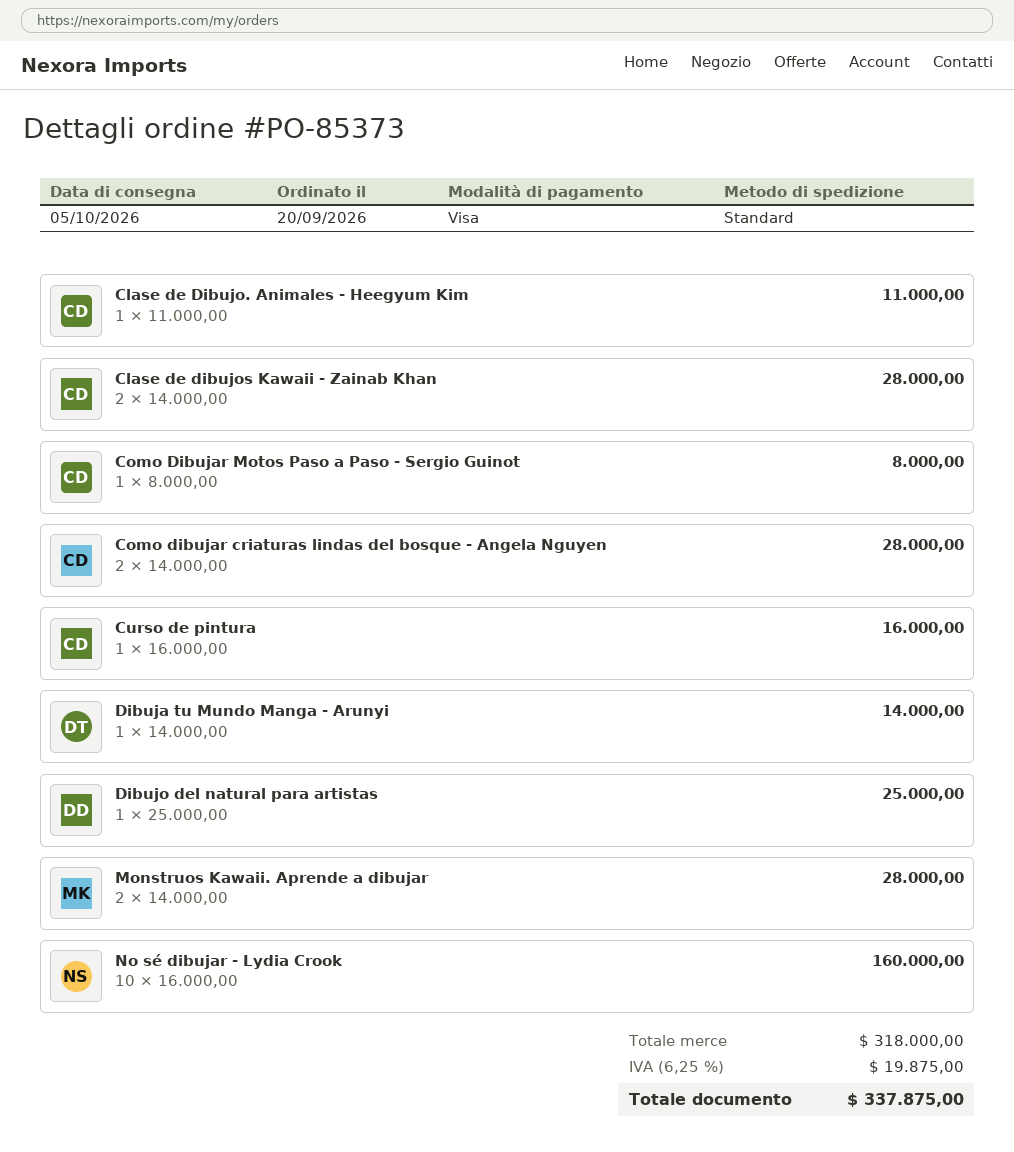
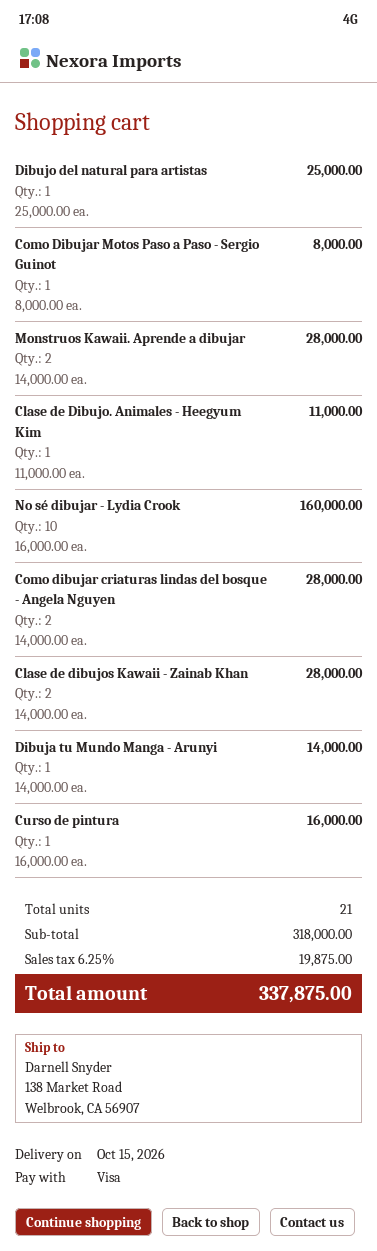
delivery date: 2026-10-05 -> 2026-10-15

